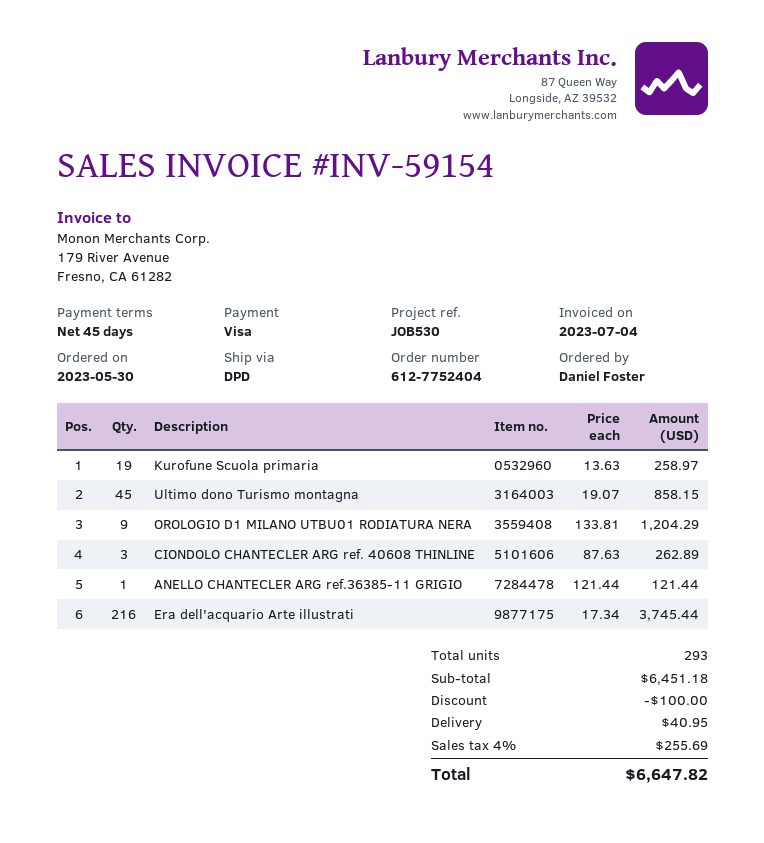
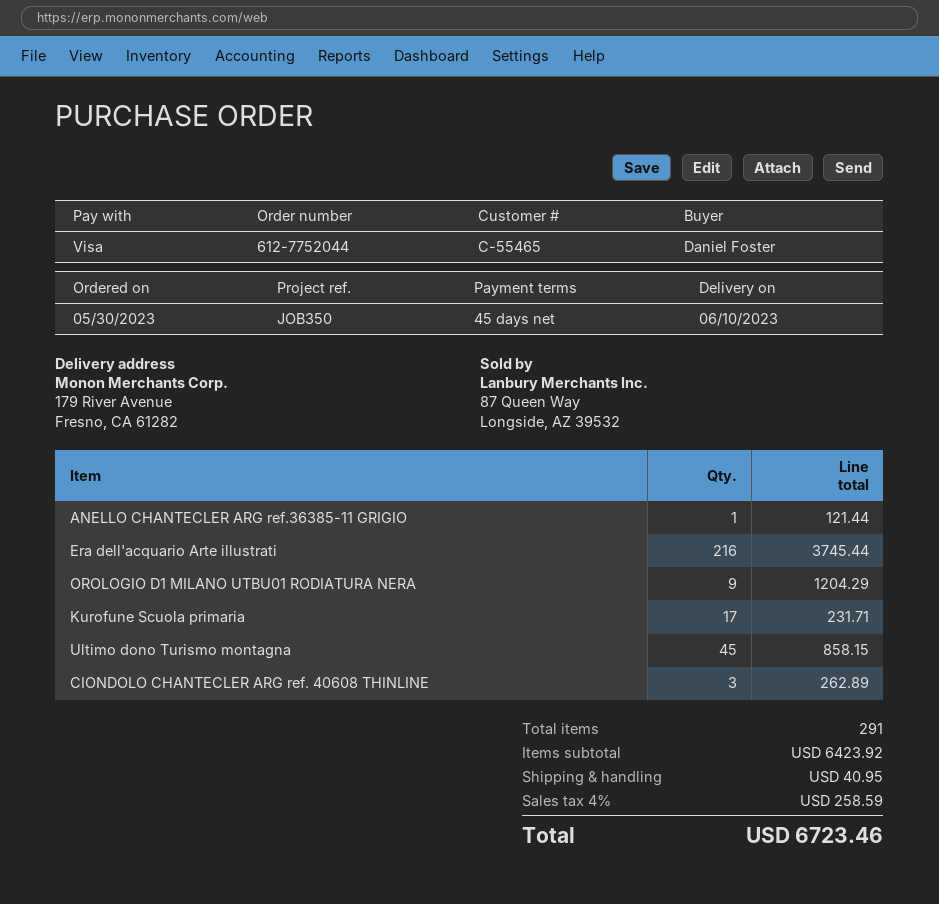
order number: 612-7752404 -> 612-7752044
reference: JOB530 -> JOB350
Kurofune Scuola primaria: 19 for 258.97 -> 17 for 231.71
total quantity: 293 -> 291
subtotal: 6451.18 -> 6423.92
discount: 100.00 -> none
tax: 4% = 255.69 -> 4% = 258.59
total: 6647.82 -> 6723.46

